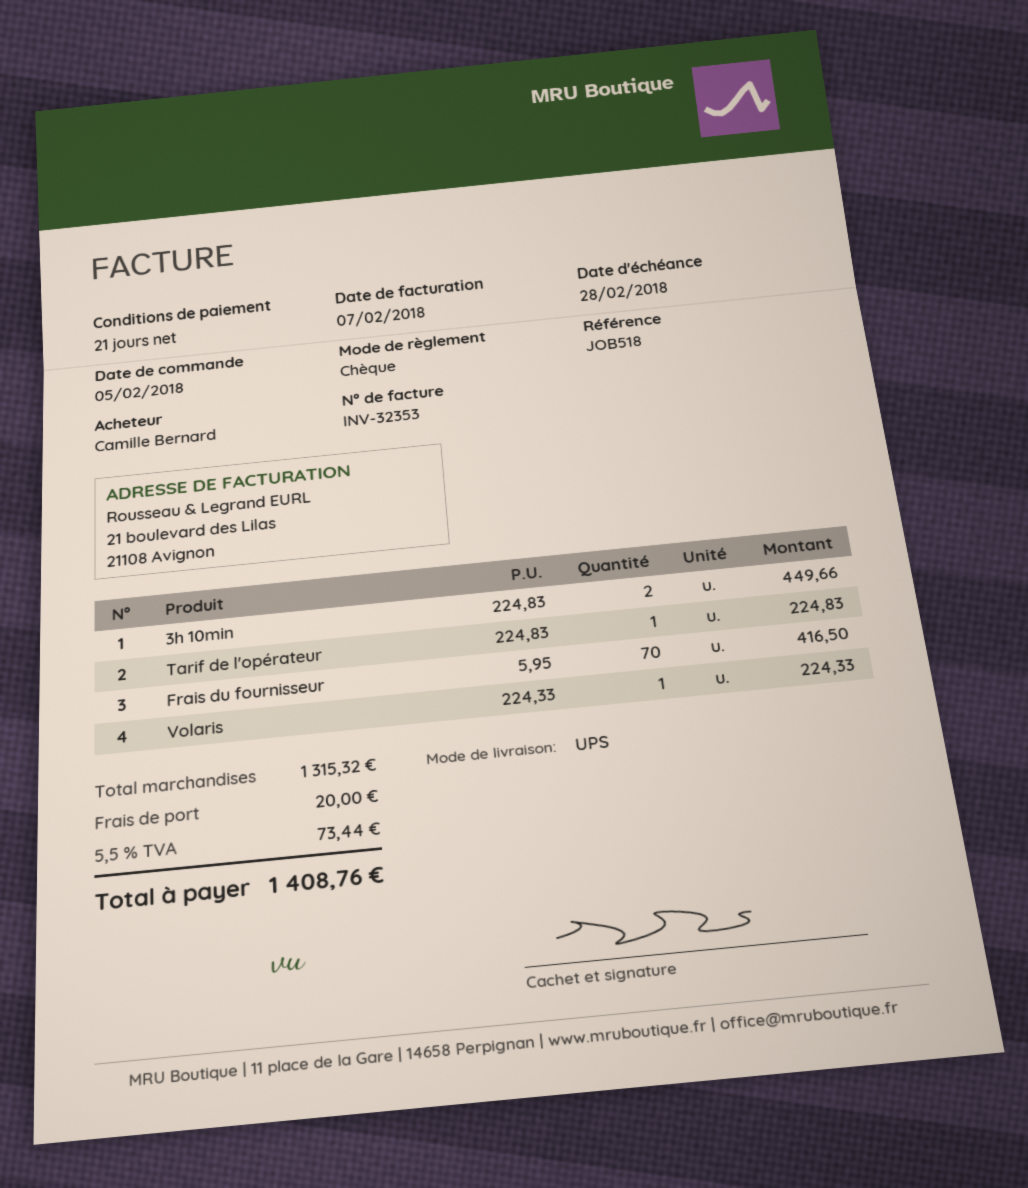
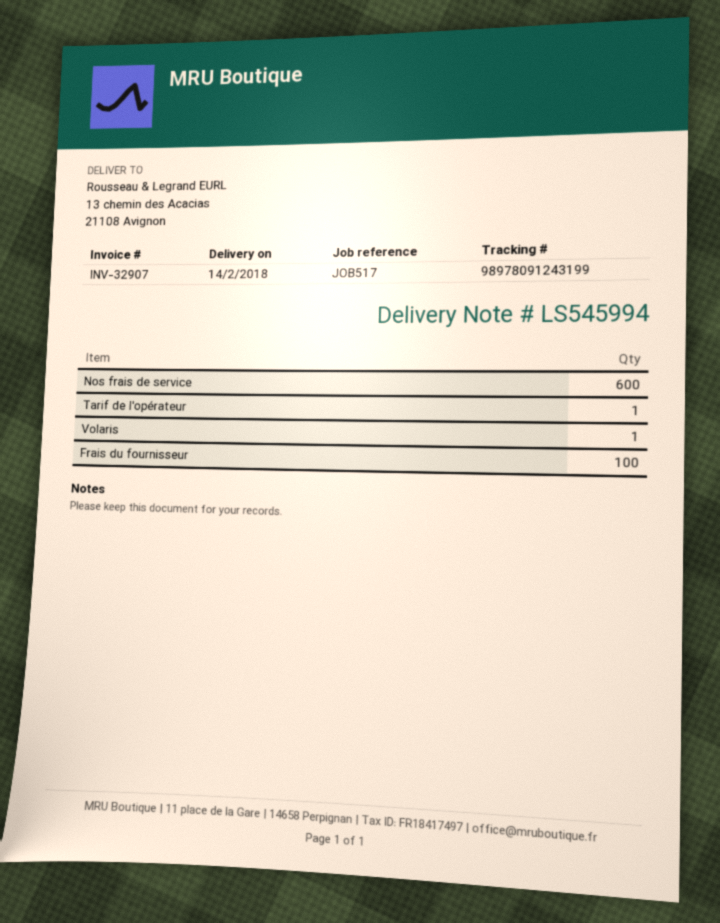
invoice number: INV-32353 -> INV-32907
reference: JOB518 -> JOB517
3h 10min: 2 -> none
Frais du fournisseur: 70 -> 100
Nos frais de service: none -> 600

